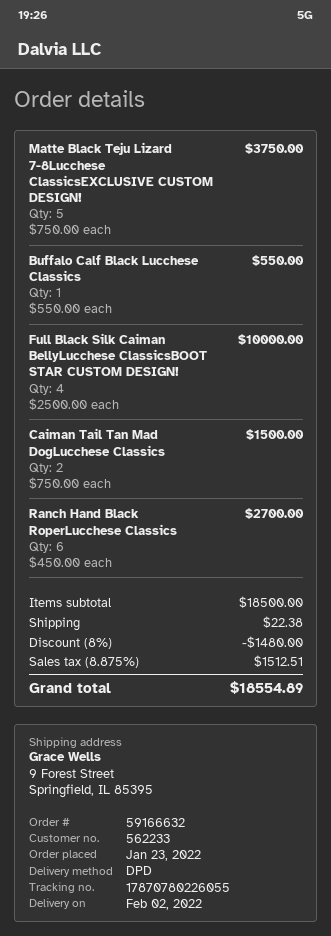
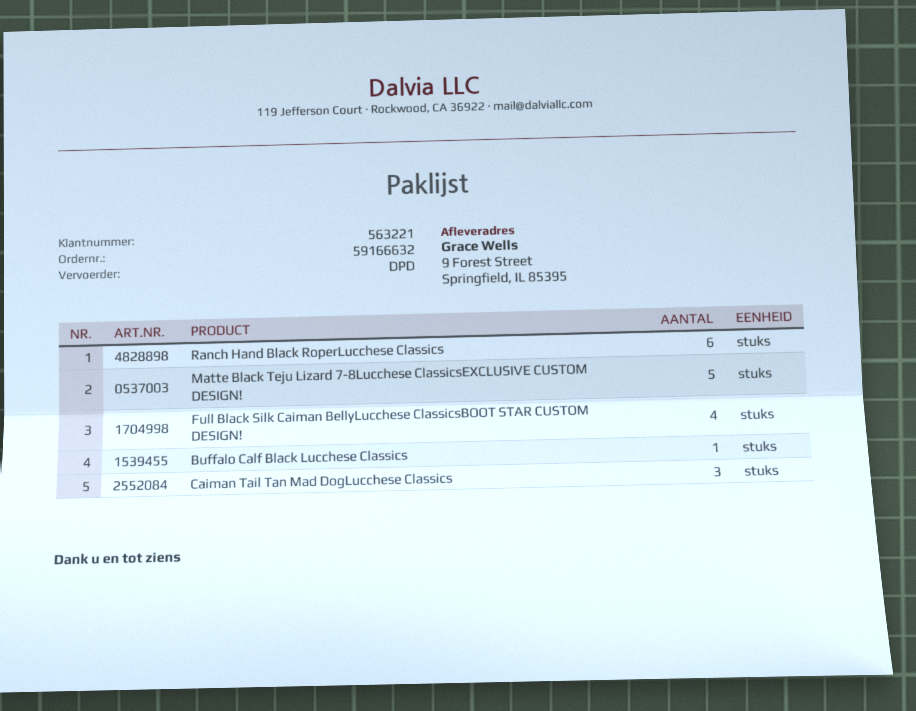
customer number: 562233 -> 563221
Caiman Tail Tan Mad DogLucchese Classics: 2 -> 3

